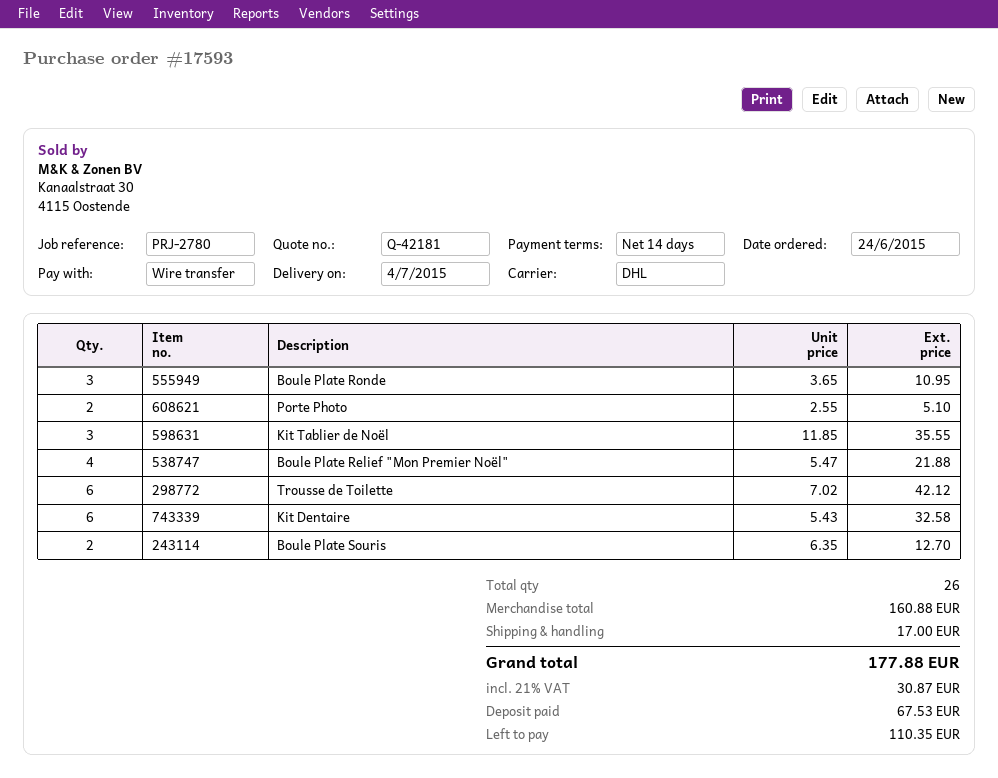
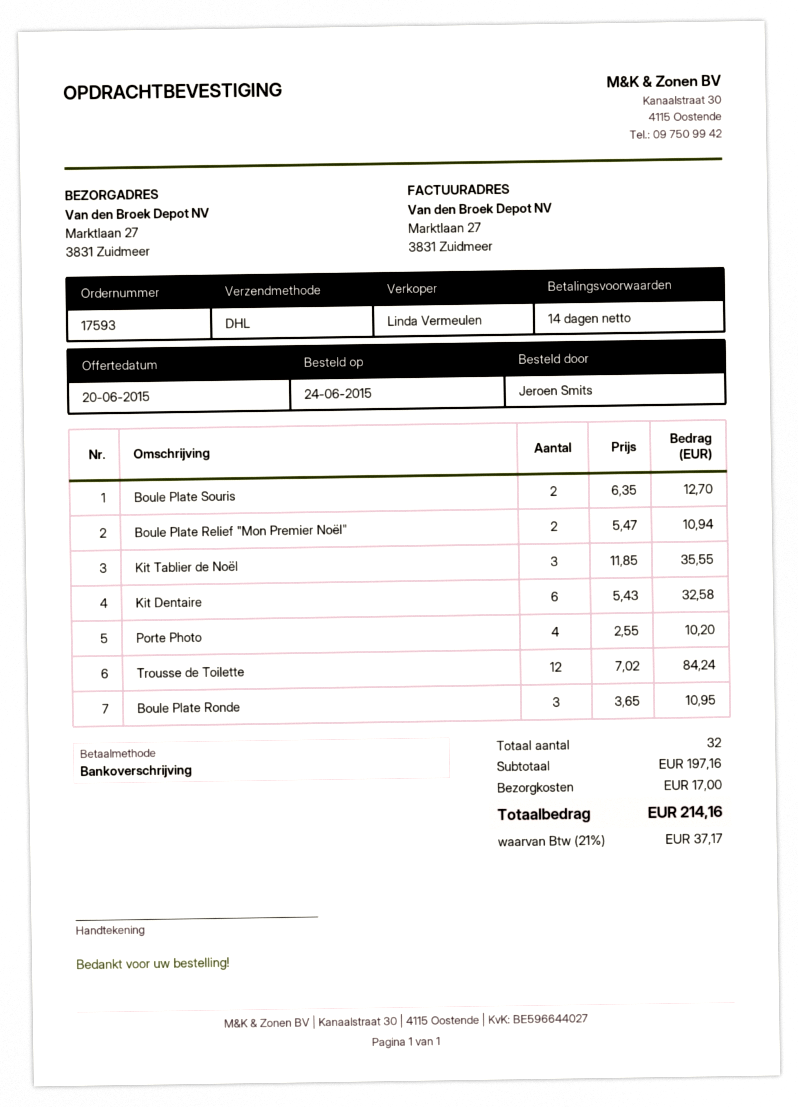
Porte Photo: 2 x 2.55 = 5.10 -> 4 x 2.55 = 10.20
Boule Plate Relief "Mon Premier Noël": 4 x 5.47 = 21.88 -> 2 x 5.47 = 10.94
Trousse de Toilette: 6 x 7.02 = 42.12 -> 12 x 7.02 = 84.24
total quantity: 26 -> 32
subtotal: 160.88 -> 197.16
tax: 21% = 30.87 -> 21% = 37.17
total: 177.88 -> 214.16

